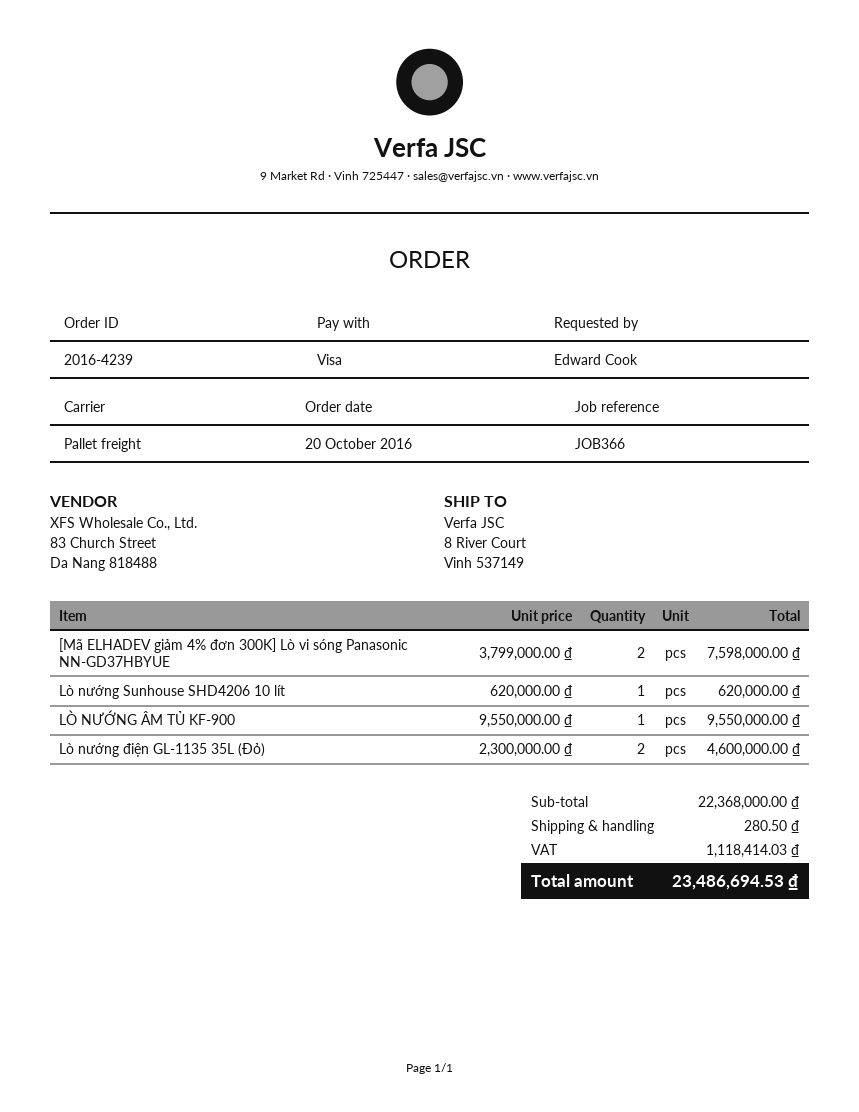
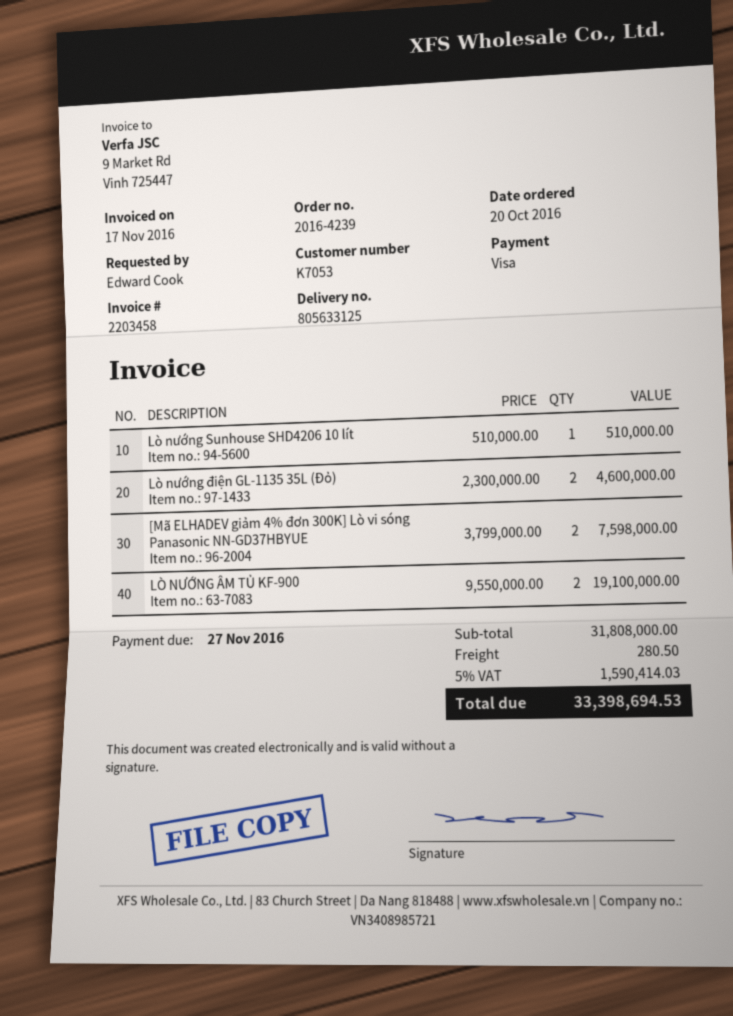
Lò nướng Sunhouse SHD4206 10 lít: 1 x 620000.00 = 620000.00 -> 1 x 510000.00 = 510000.00
LÒ NƯỚNG ÂM TỦ KF-900: 1 x 9550000.00 = 9550000.00 -> 2 x 9550000.00 = 19100000.00
subtotal: 22368000.00 -> 31808000.00
tax: 1118414.03 -> 1590414.03
total: 23486694.53 -> 33398694.53

